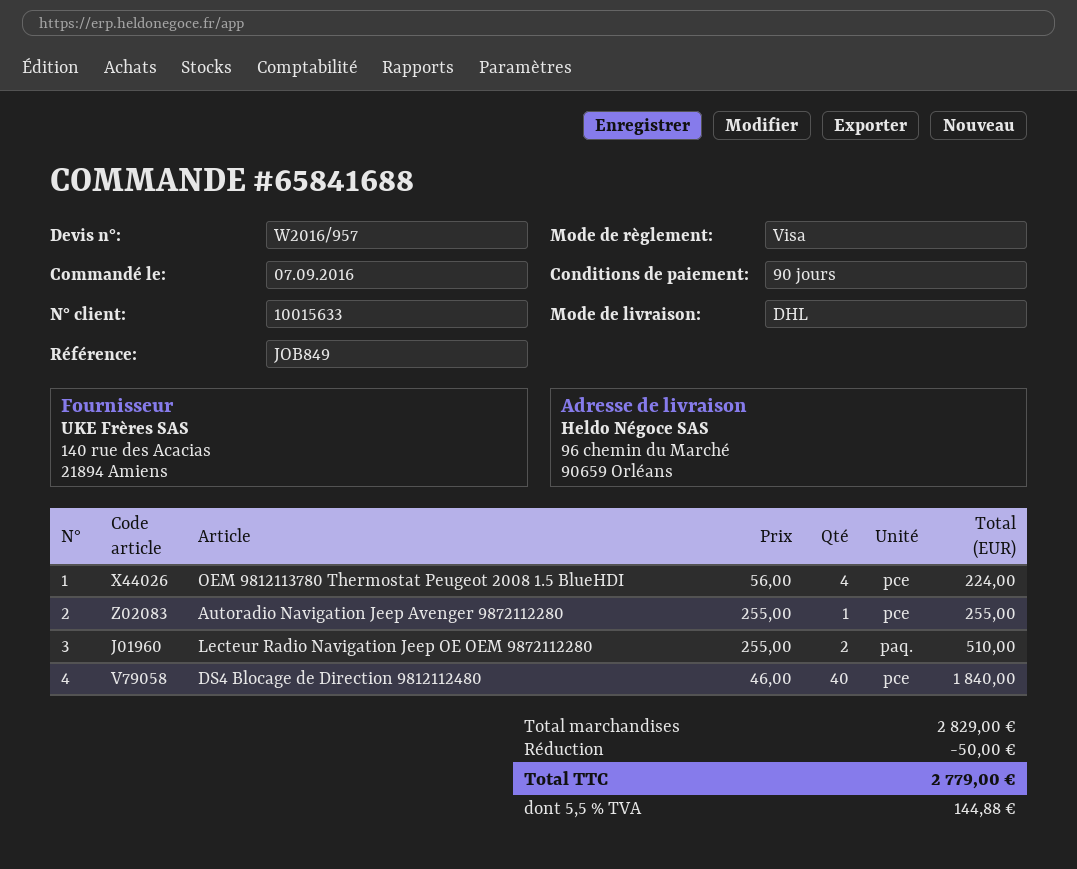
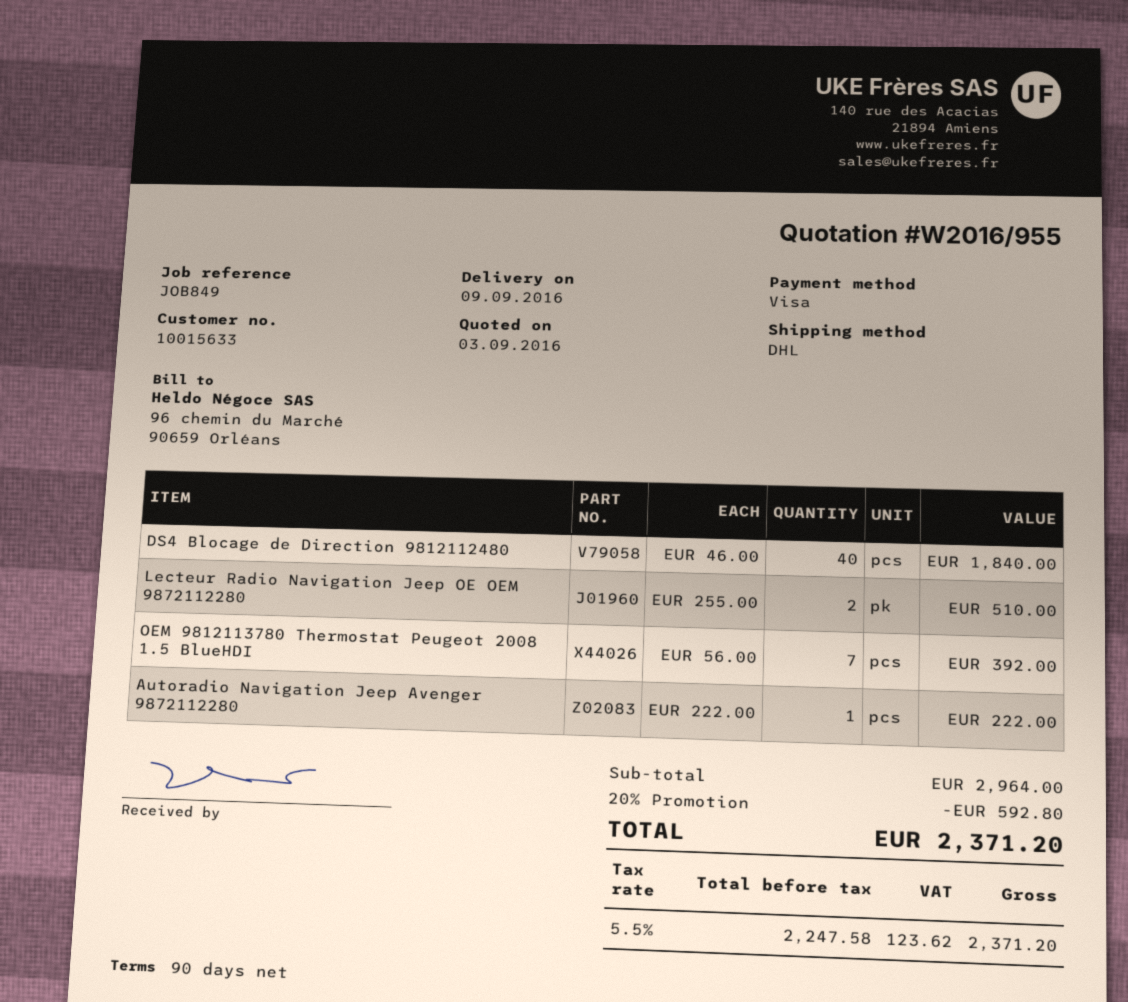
quote number: W2016/957 -> W2016/955
OEM 9812113780 Thermostat Peugeot 2008 1.5 BlueHDI: 4 x 56.00 = 224.00 -> 7 x 56.00 = 392.00
Autoradio Navigation Jeep Avenger 9872112280: 1 x 255.00 = 255.00 -> 1 x 222.00 = 222.00
subtotal: 2829.00 -> 2964.00
discount: 50.00 -> 592.80
tax: 5.5% = 144.88 -> 5.5% = 123.62
total: 2779.00 -> 2371.20

